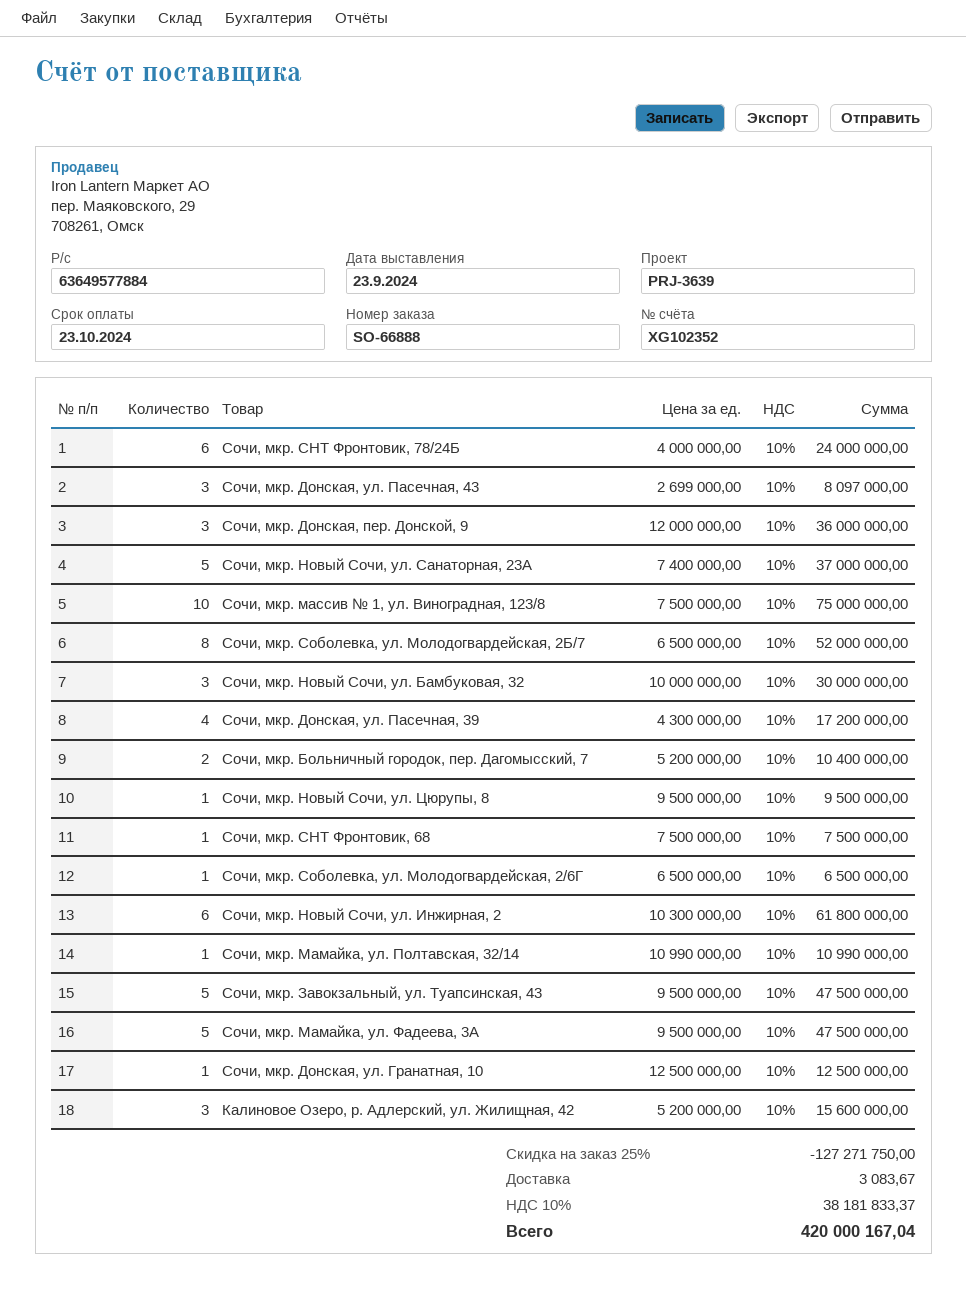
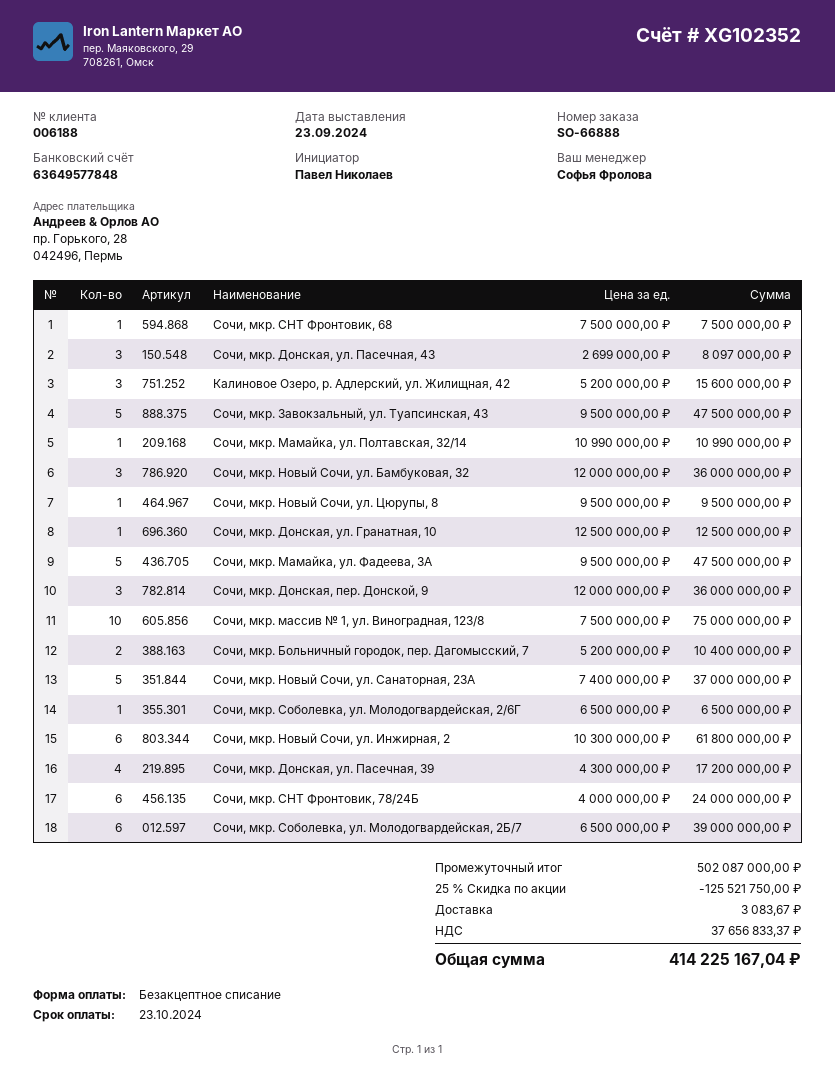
bank account: 63649577884 -> 63649577848
Сочи, мкр. Соболевка, ул. Молодогвардейская, 2Б/7: 8 x 6500000.00 = 52000000.00 -> 6 x 6500000.00 = 39000000.00
Сочи, мкр. Новый Сочи, ул. Бамбуковая, 32: 3 x 10000000.00 = 30000000.00 -> 3 x 12000000.00 = 36000000.00
discount: 25% = 127271750.00 -> 25% = 125521750.00
tax: 38181833.37 -> 37656833.37
total: 420000167.04 -> 414225167.04

